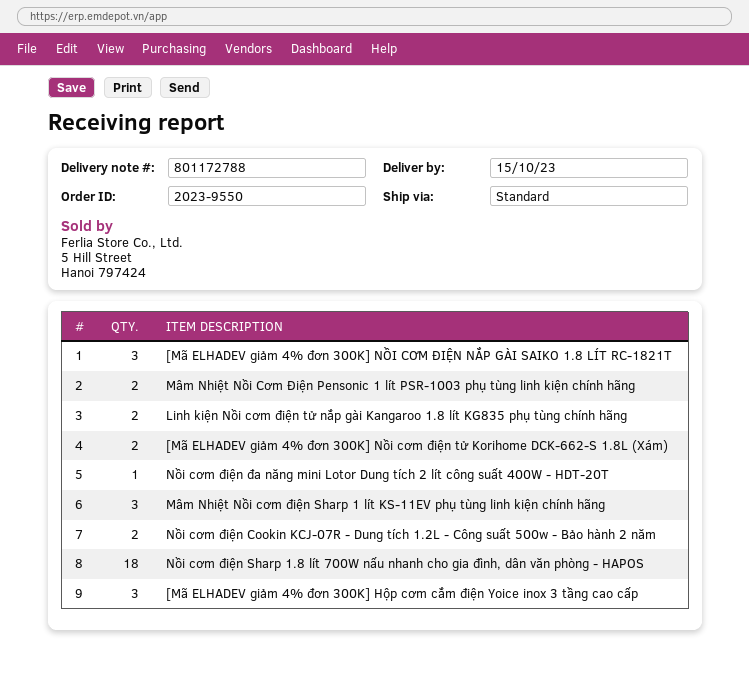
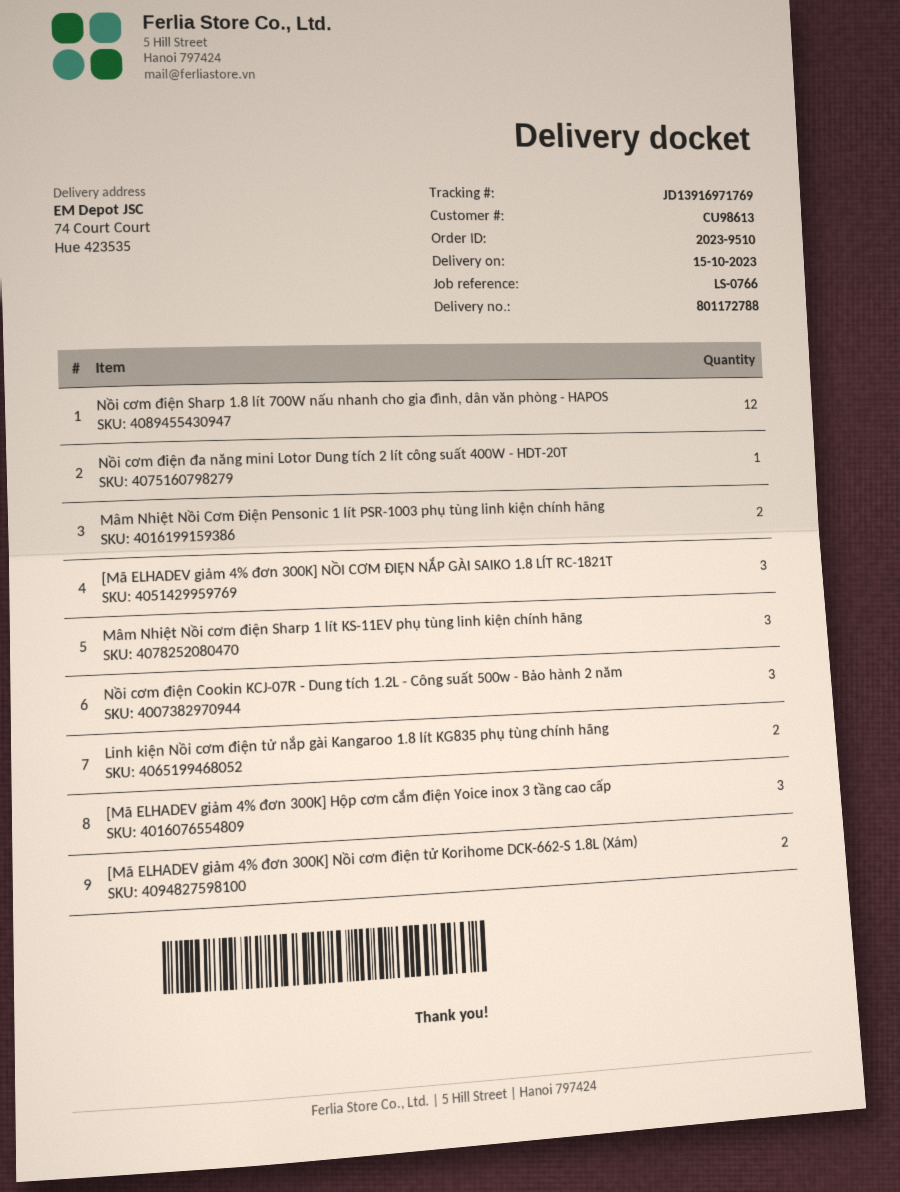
order number: 2023-9550 -> 2023-9510
Nồi cơm điện Cookin KCJ-07R - Dung tích 1.2L - Công suất 500w - Bảo hành 2 năm: 2 -> 3
Nồi cơm điện Sharp 1.8 lít 700W nấu nhanh cho gia đình, dân văn phòng - HAPOS: 18 -> 12

